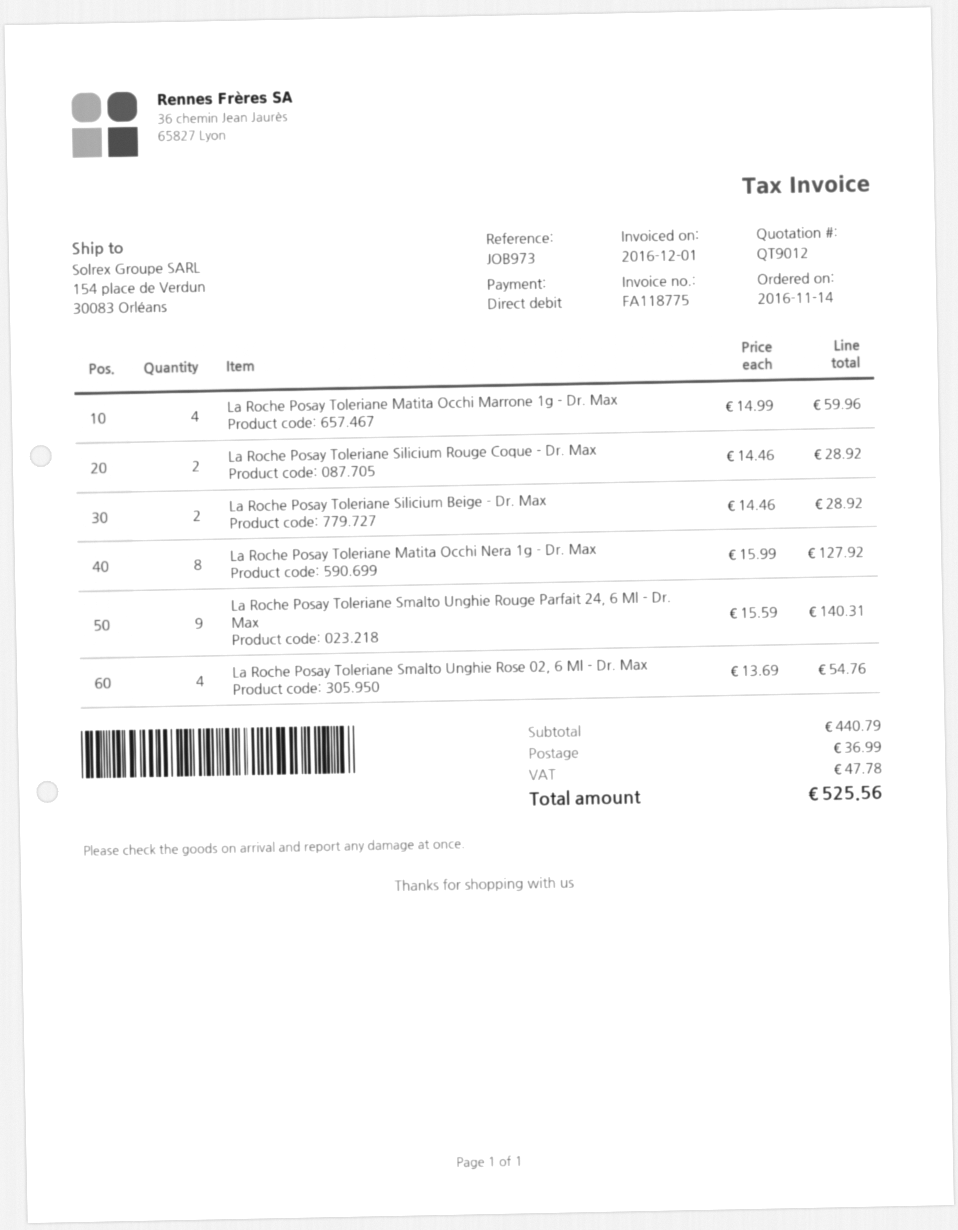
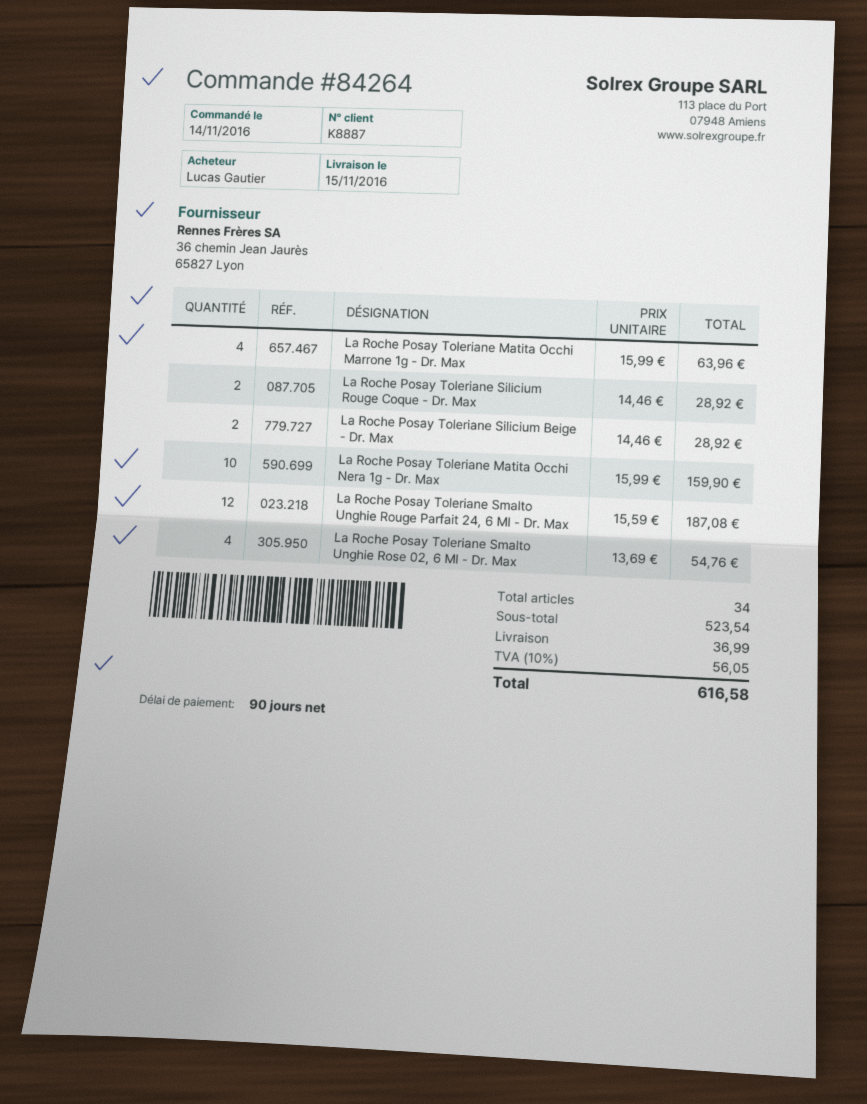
La Roche Posay Toleriane Matita Occhi Marrone 1g - Dr. Max: 4 x 14.99 = 59.96 -> 4 x 15.99 = 63.96
La Roche Posay Toleriane Matita Occhi Nera 1g - Dr. Max: 8 x 15.99 = 127.92 -> 10 x 15.99 = 159.90
La Roche Posay Toleriane Smalto Unghie Rouge Parfait 24, 6 Ml - Dr. Max: 9 x 15.59 = 140.31 -> 12 x 15.59 = 187.08
subtotal: 440.79 -> 523.54
tax: 47.78 -> 56.05
total: 525.56 -> 616.58

